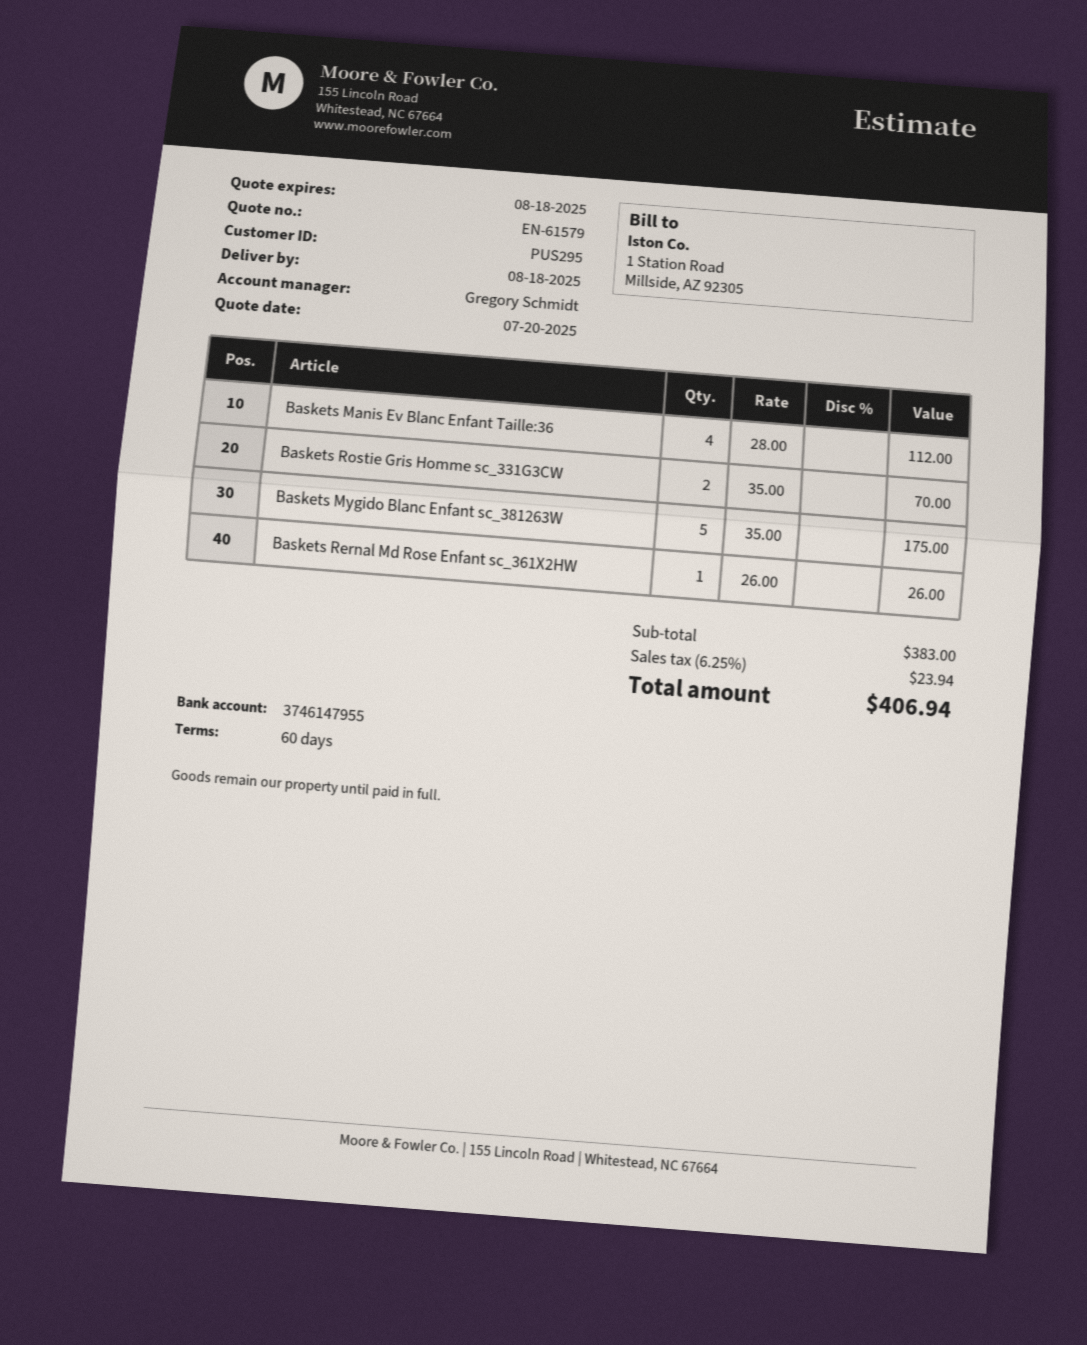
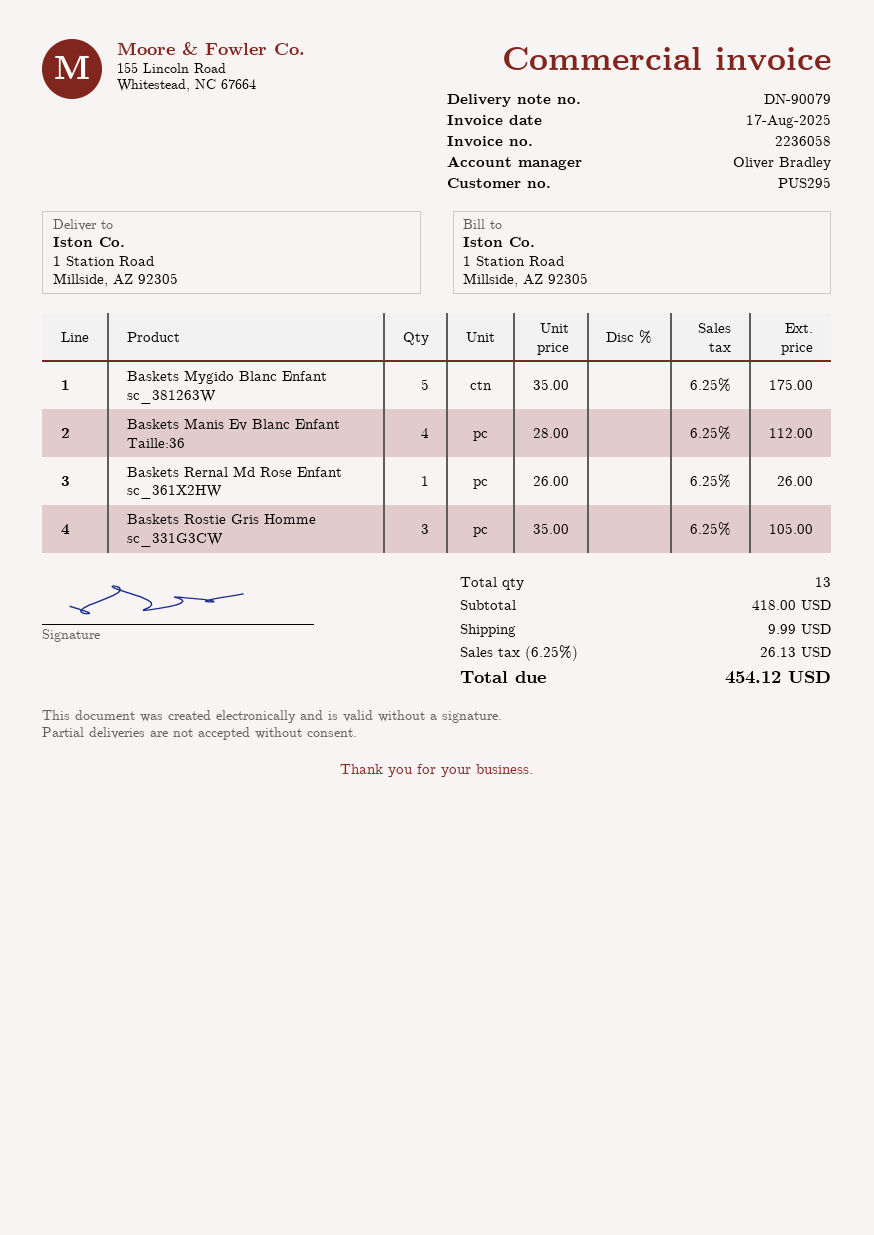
sales rep: Gregory Schmidt -> Oliver Bradley
Baskets Rostie Gris Homme sc_331G3CW: 2 x 35.00 = 70.00 -> 3 x 35.00 = 105.00
subtotal: 383.00 -> 418.00
shipping: none -> 9.99
tax: 6.25% = 23.94 -> 6.25% = 26.13
total: 406.94 -> 454.12

